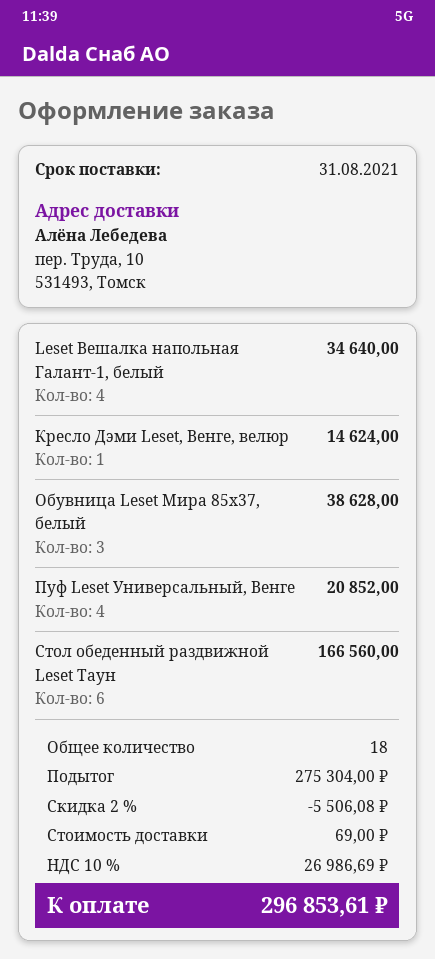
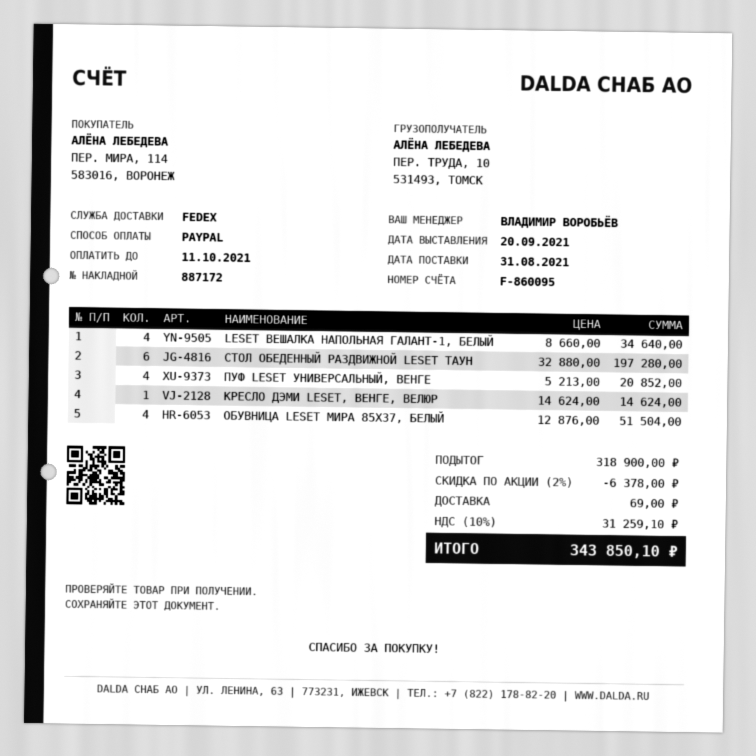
Обувница Leset Мира 85х37, белый: 3 for 38628.00 -> 4 for 51504.00
Стол обеденный раздвижной Leset Таун: 6 for 166560.00 -> 6 for 197280.00
subtotal: 275304.00 -> 318900.00
discount: 2% = 5506.08 -> 2% = 6378.00
tax: 10% = 26986.69 -> 10% = 31259.10
total: 296853.61 -> 343850.10

